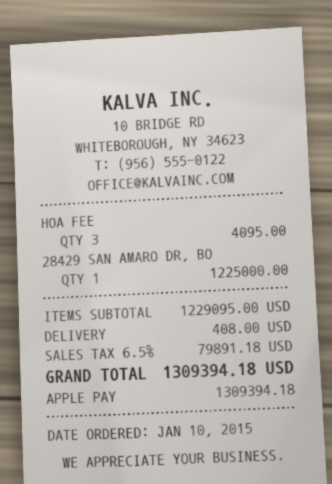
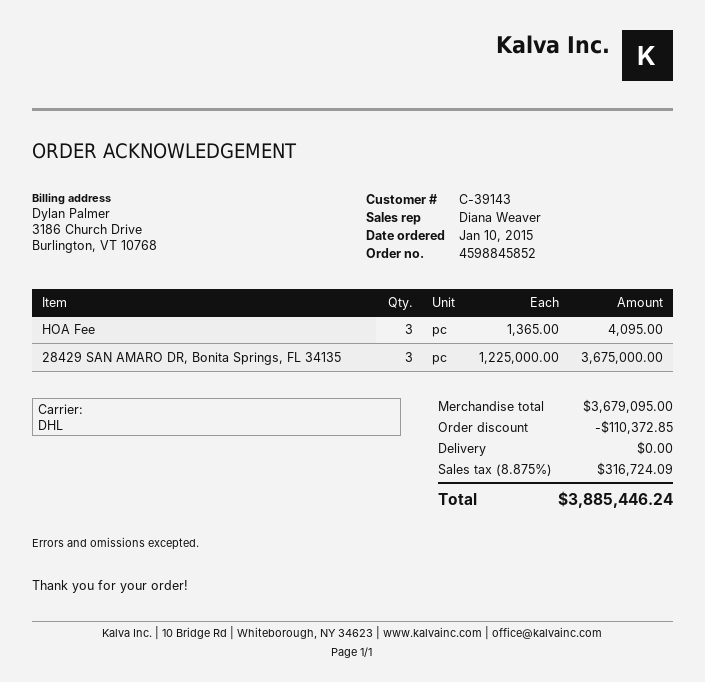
28429 SAN AMARO DR, BO: 1 for 1225000.00 -> 3 for 3675000.00
subtotal: 1229095.00 -> 3679095.00
discount: none -> 110372.85
shipping: 408.00 -> 0.00
tax: 6.5% = 79891.18 -> 8.875% = 316724.09
total: 1309394.18 -> 3885446.24

